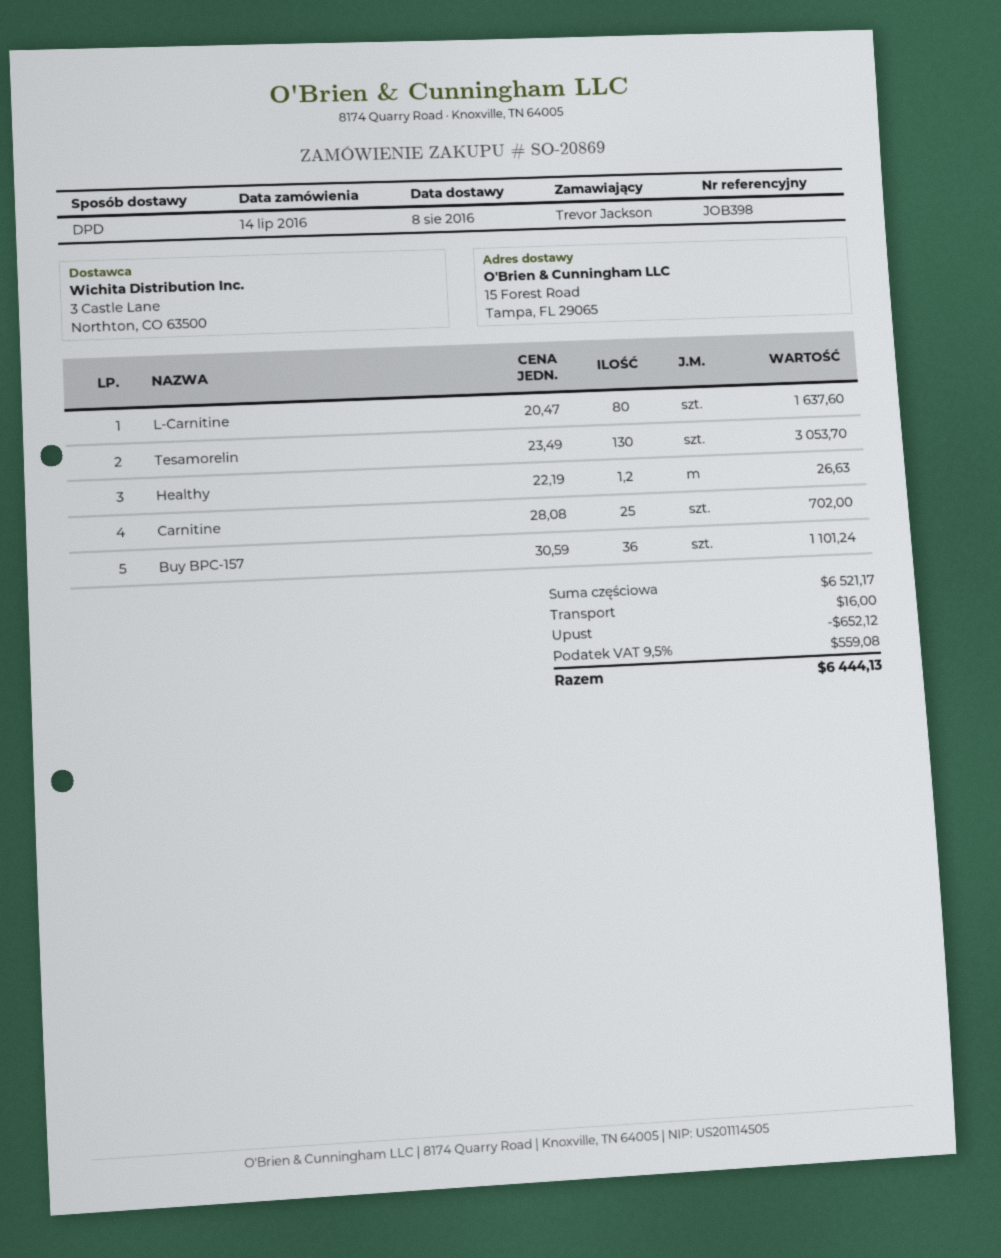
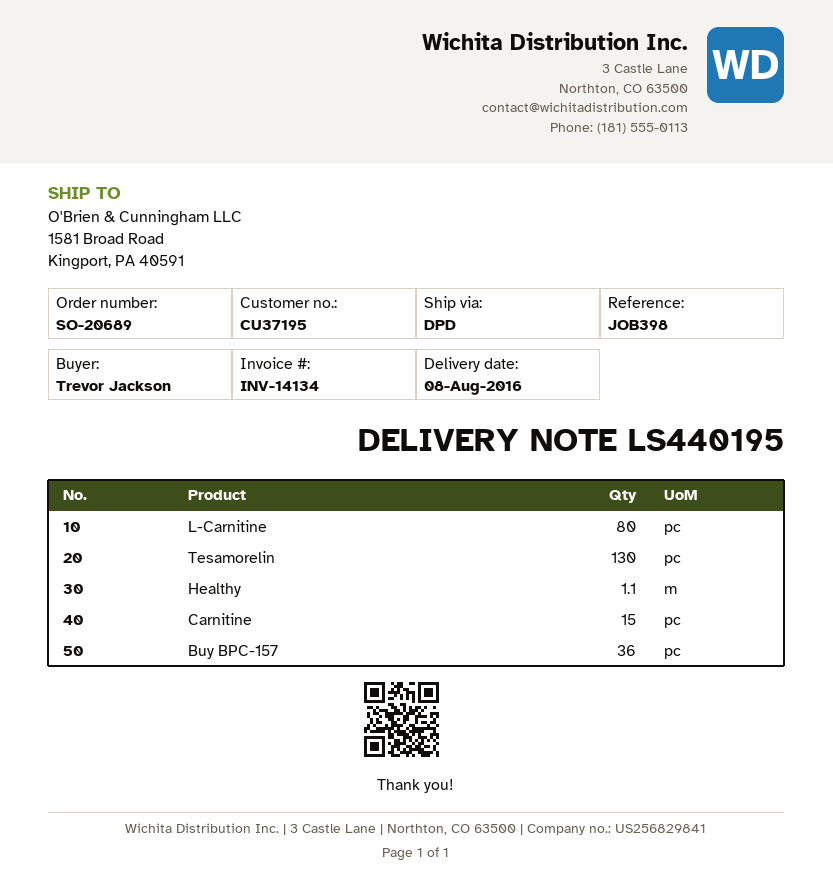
order number: SO-20869 -> SO-20689
ship to: 15 Forest Road, Tampa, FL 29065 -> 1581 Broad Road, Kingport, PA 40591
Healthy: 1.2 -> 1.1
Carnitine: 25 -> 15

